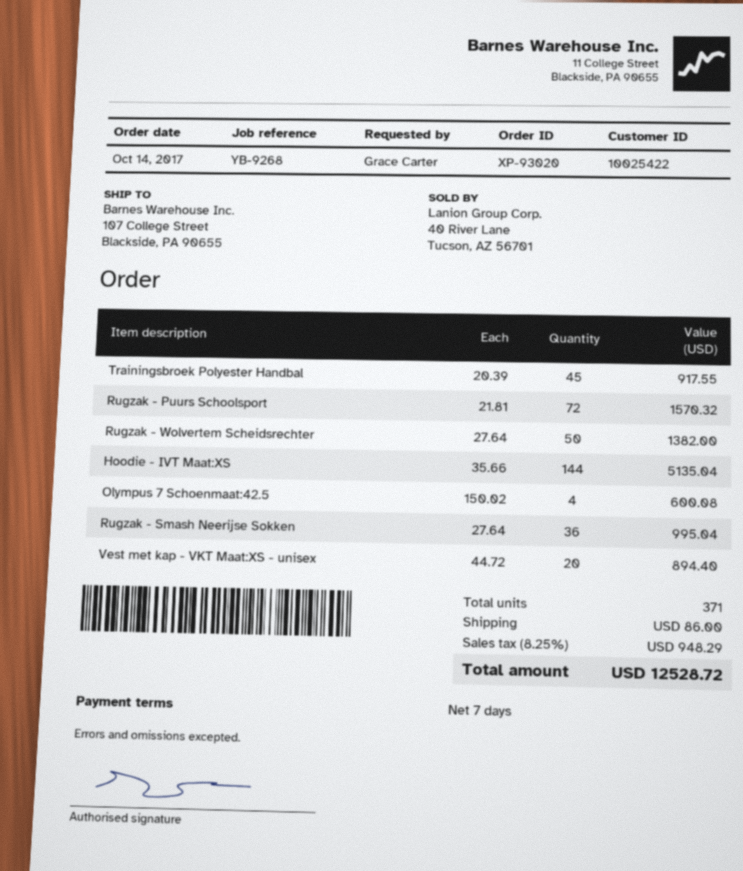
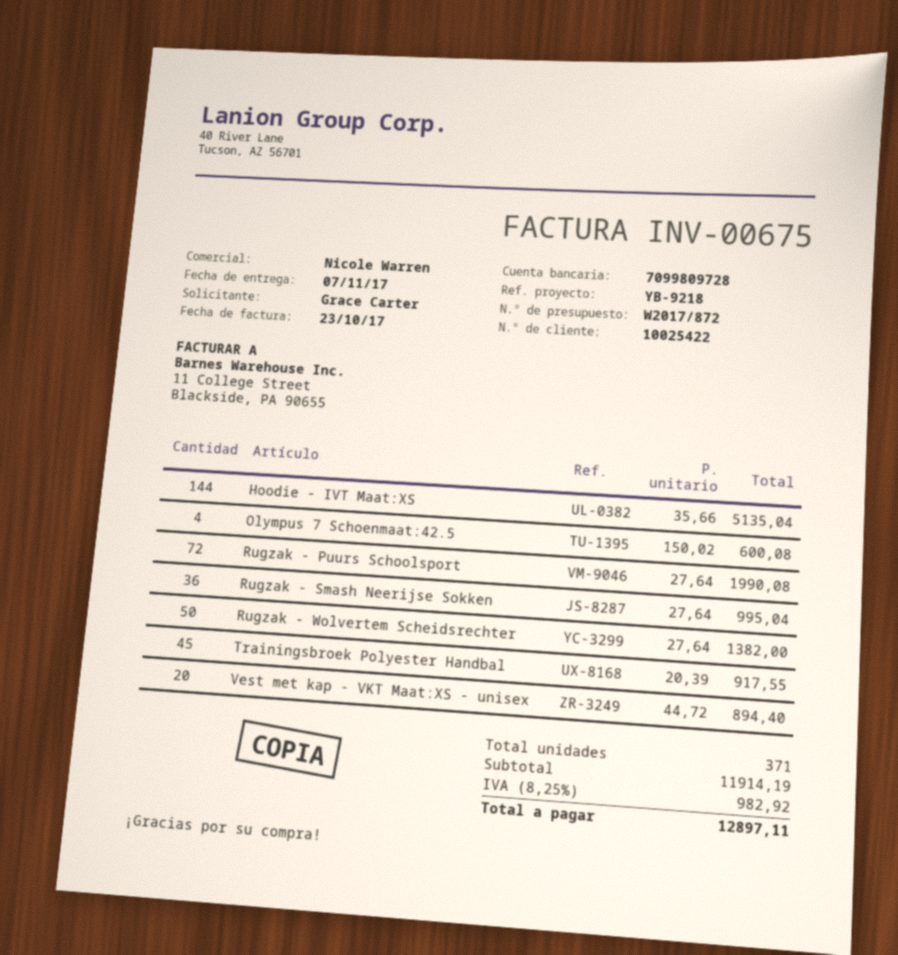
reference: YB-9268 -> YB-9218
Rugzak - Puurs Schoolsport: 72 x 21.81 = 1570.32 -> 72 x 27.64 = 1990.08
shipping: 86.00 -> none
tax: 8.25% = 948.29 -> 8.25% = 982.92
total: 12528.72 -> 12897.11

